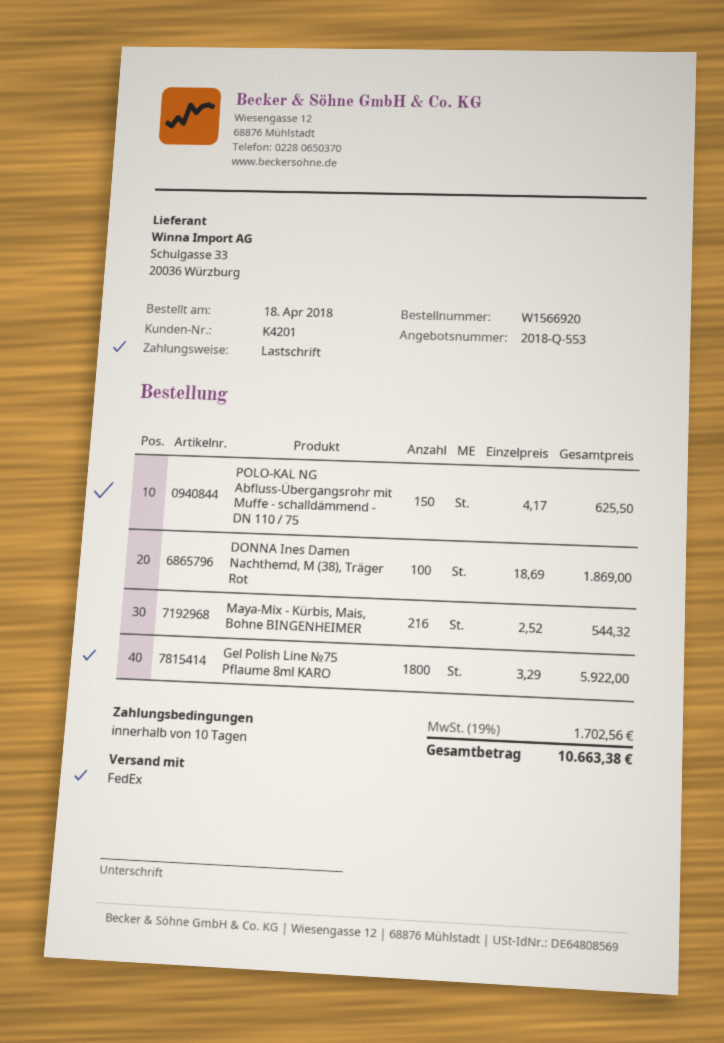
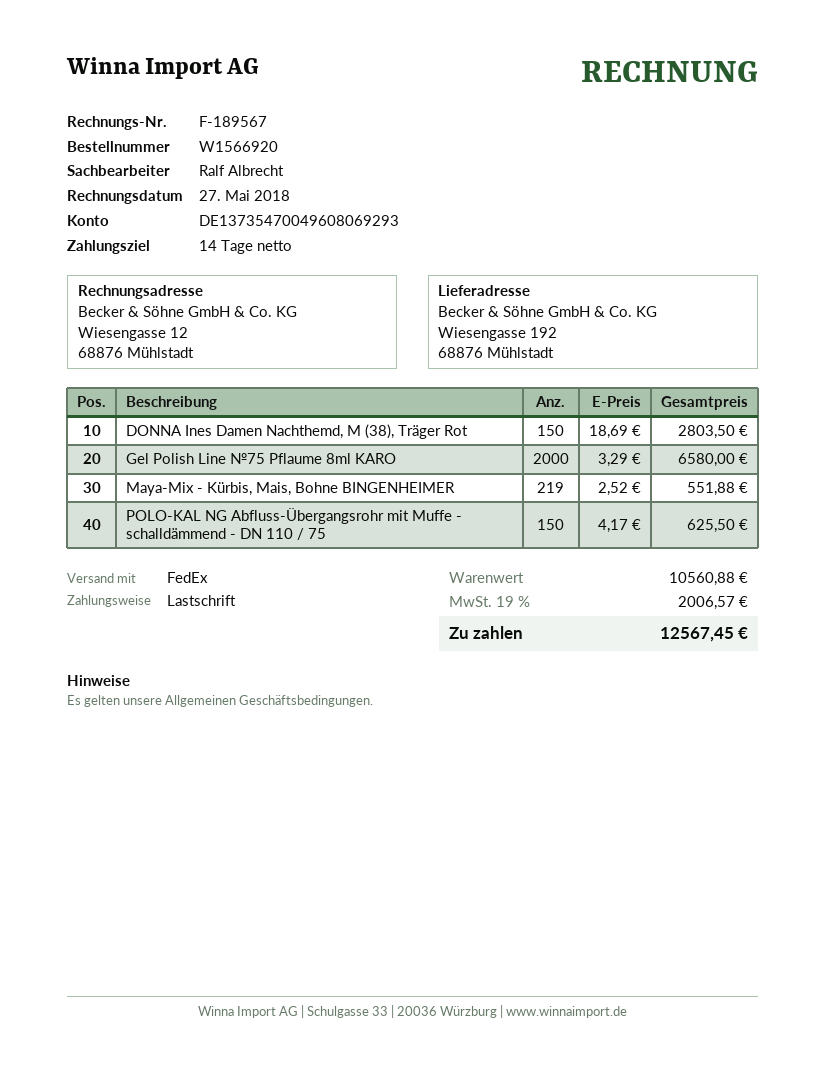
payment terms: 10 days -> 14 days
DONNA Ines Damen Nachthemd, M (38), Träger Rot: 100 x 18.69 = 1869.00 -> 150 x 18.69 = 2803.50
Maya-Mix - Kürbis, Mais, Bohne BINGENHEIMER: 216 x 2.52 = 544.32 -> 219 x 2.52 = 551.88
Gel Polish Line №75 Pflaume 8ml KARO: 1800 x 3.29 = 5922.00 -> 2000 x 3.29 = 6580.00
tax: 19% = 1702.56 -> 19% = 2006.57
total: 10663.38 -> 12567.45

